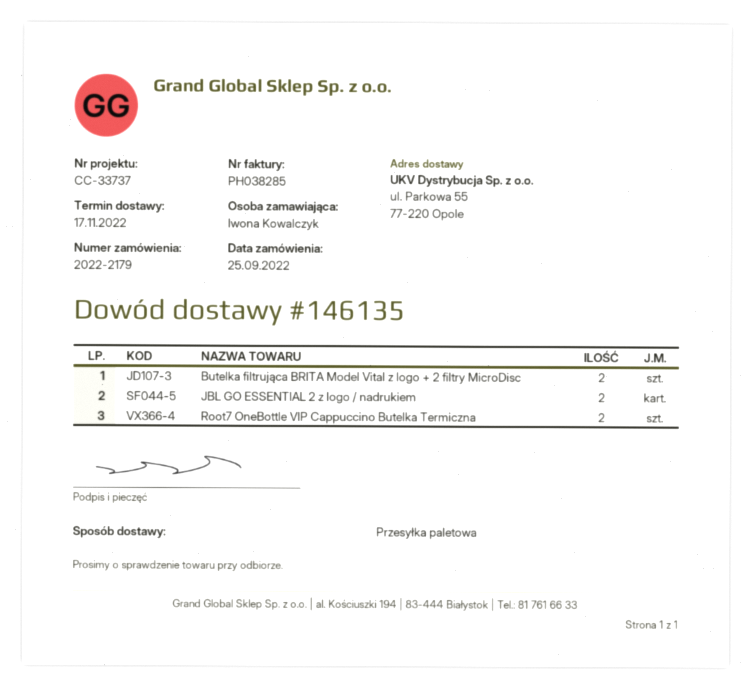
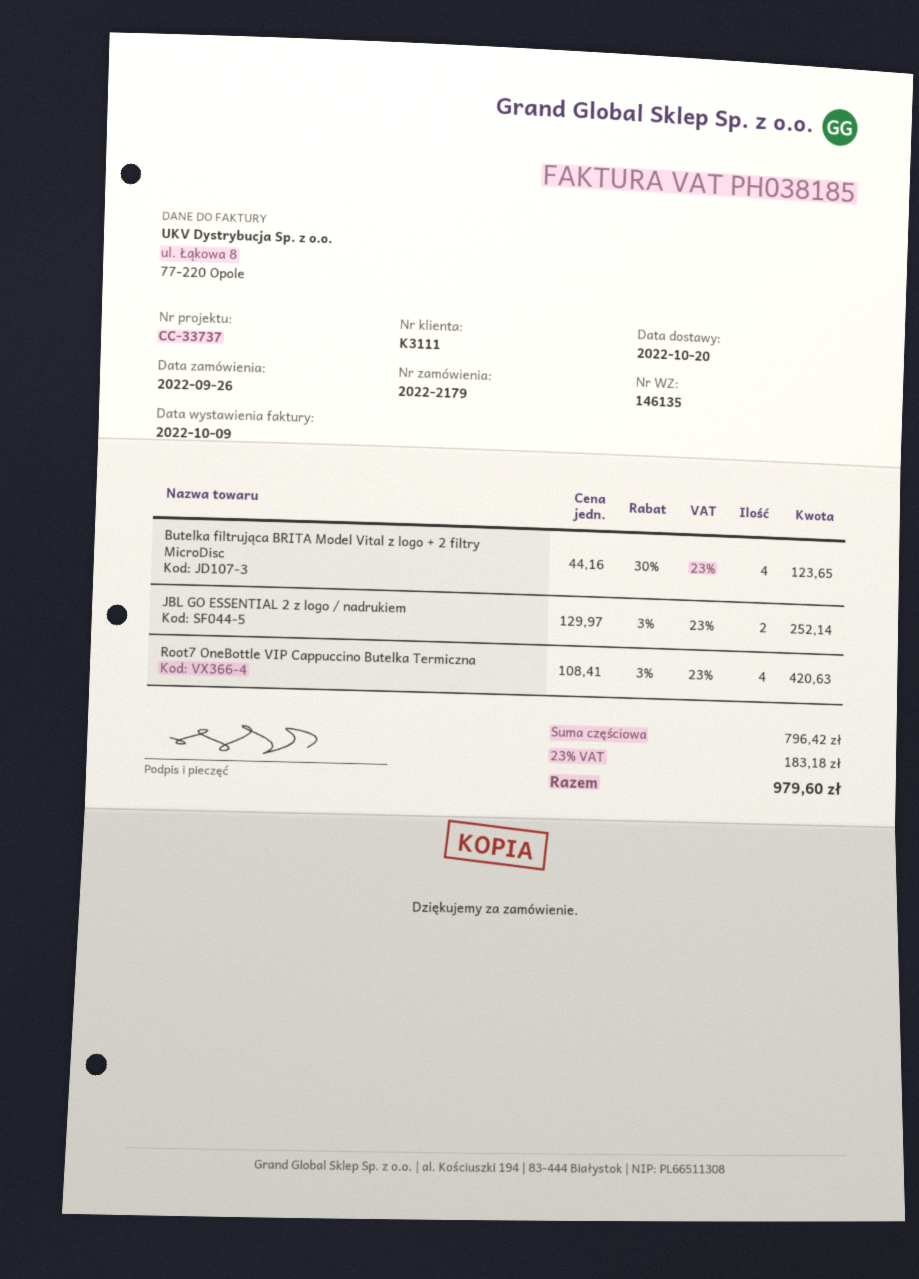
order date: 2022-09-25 -> 2022-09-26
delivery date: 2022-11-17 -> 2022-10-20
invoice number: PH038285 -> PH038185
Butelka filtrująca BRITA Model Vital z logo + 2 filtry MicroDisc: 2 -> 4
Root7 OneBottle VIP Cappuccino Butelka Termiczna: 2 -> 4

